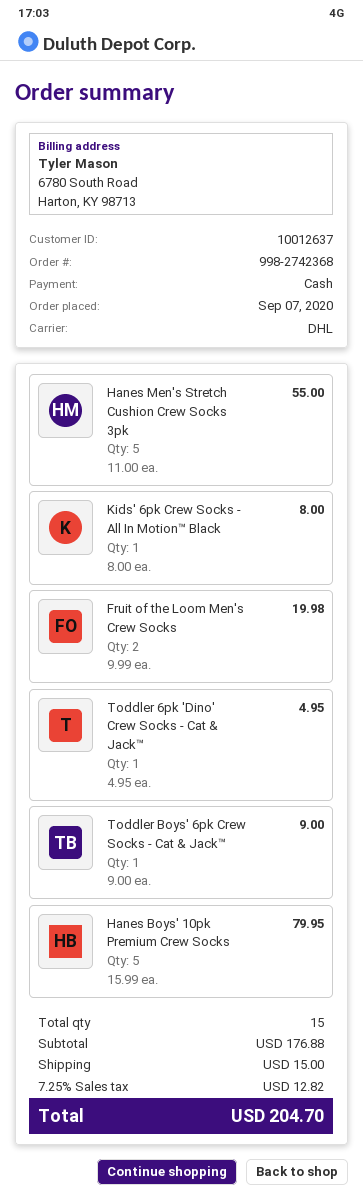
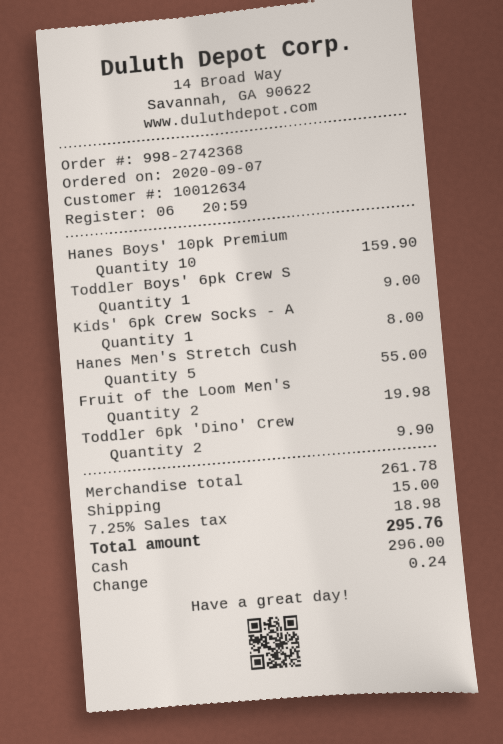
customer number: 10012637 -> 10012634
Toddler 6pk 'Dino' Crew Socks - Cat & Jack™: 1 for 4.95 -> 2 for 9.90
Hanes Boys' 10pk Premium Crew Socks: 5 for 79.95 -> 10 for 159.90
subtotal: 176.88 -> 261.78
tax: 7.25% = 12.82 -> 7.25% = 18.98
total: 204.70 -> 295.76

